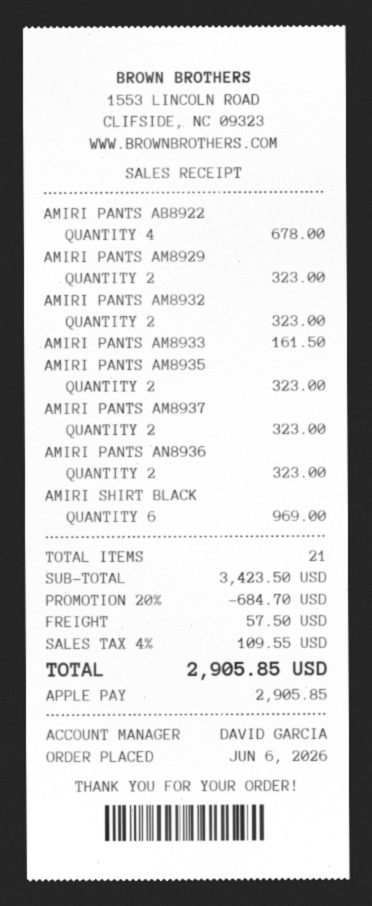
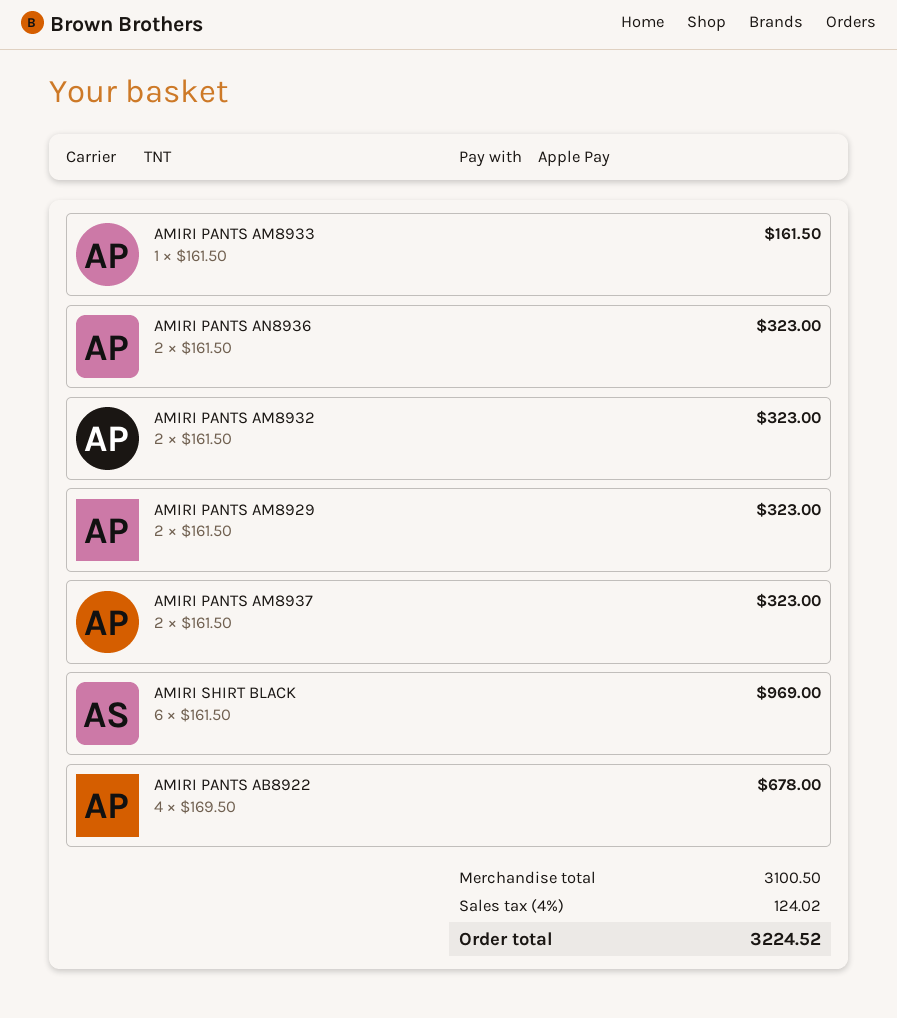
AMIRI PANTS AM8935: 2 for 323.00 -> none
subtotal: 3423.50 -> 3100.50
discount: 20% = 684.70 -> none
shipping: 57.50 -> none
tax: 4% = 109.55 -> 4% = 124.02
total: 2905.85 -> 3224.52

